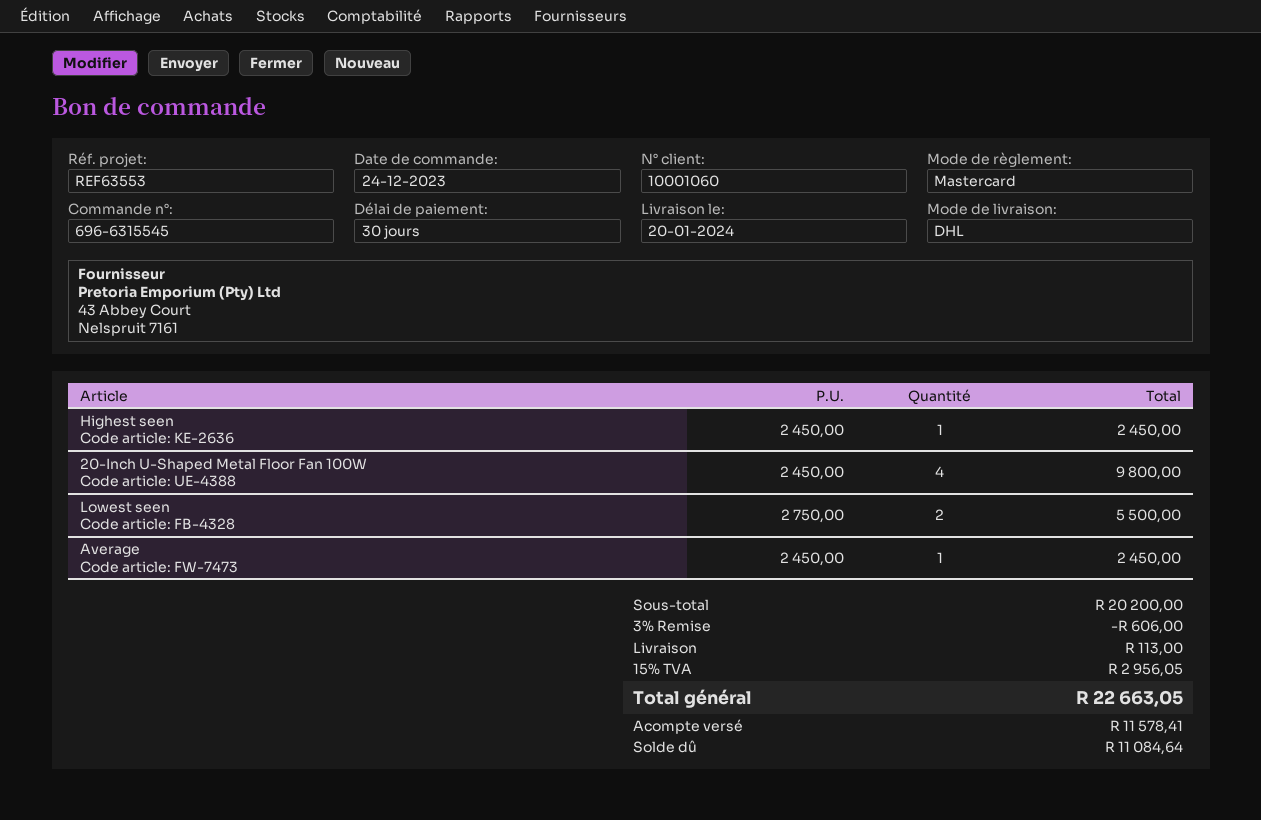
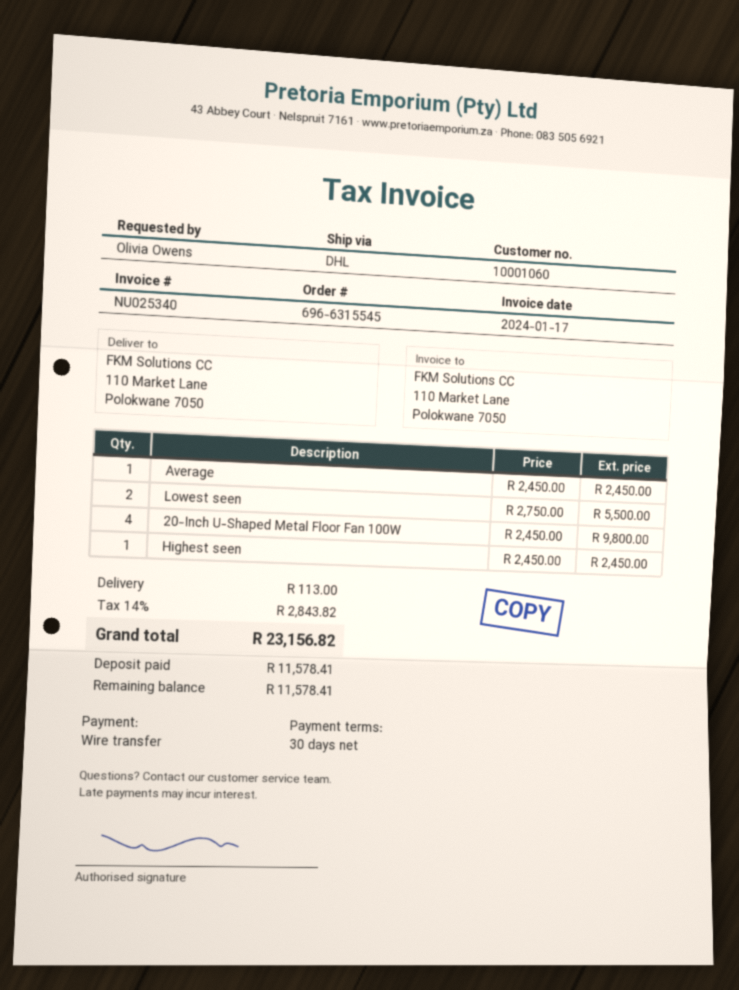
payment method: Mastercard -> bank transfer
discount: 3% = 606.00 -> none
tax: 15% = 2956.05 -> 14% = 2843.82
total: 22663.05 -> 23156.82
balance: 11084.64 -> 11578.41

